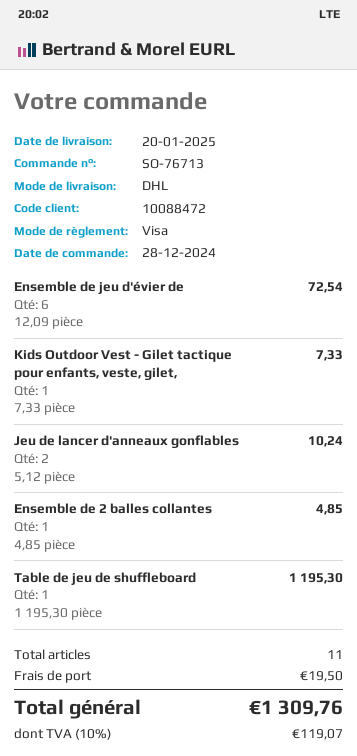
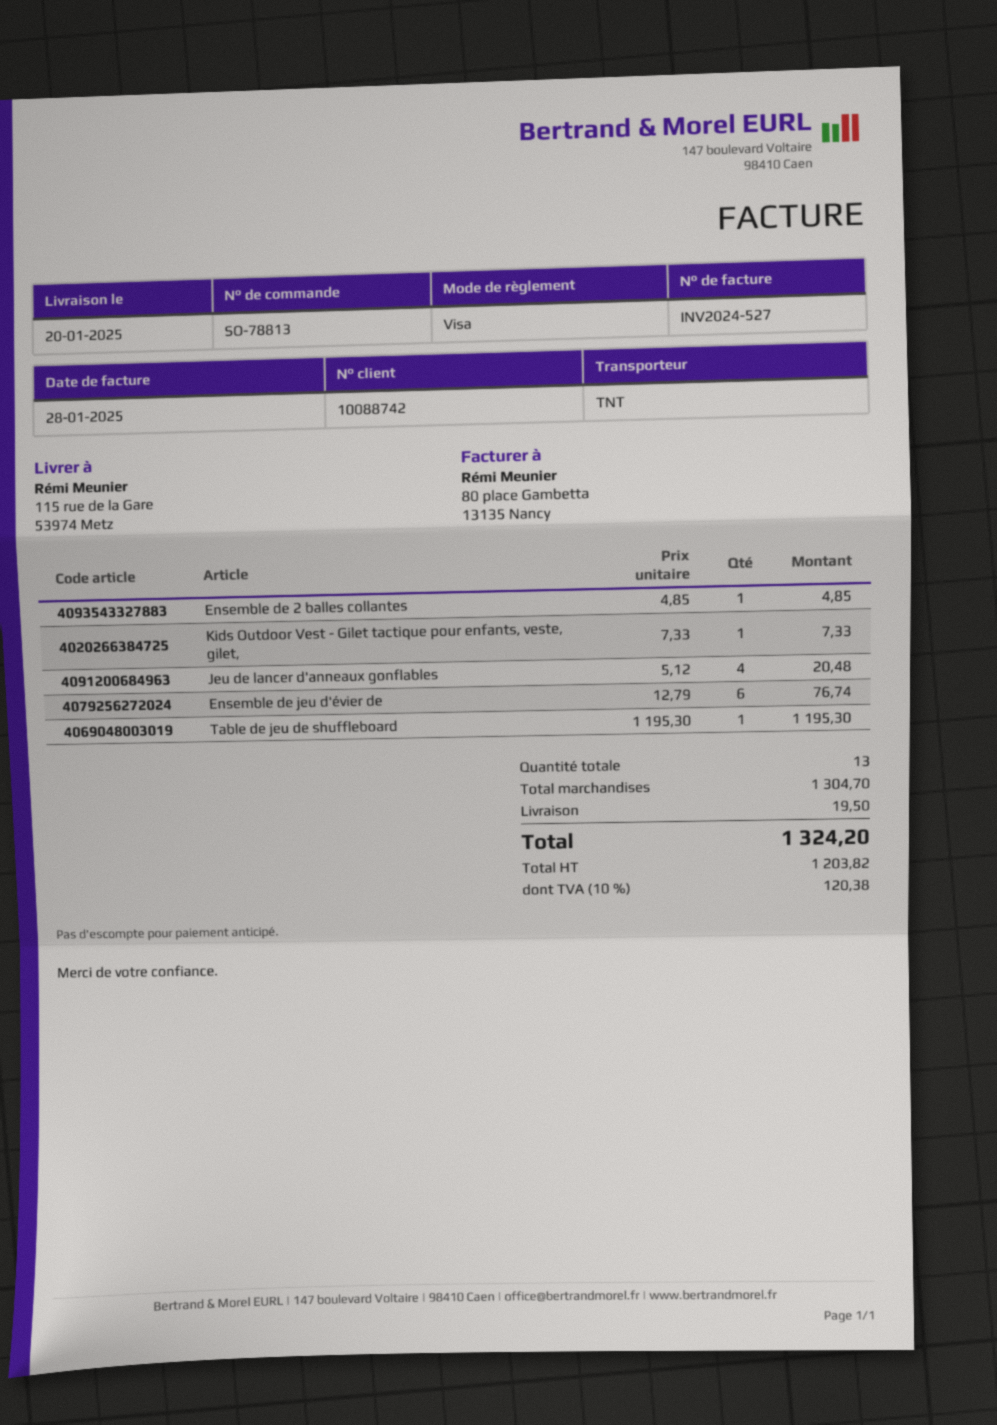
order number: SO-76713 -> SO-78813
customer number: 10088472 -> 10088742
shipping method: DHL -> TNT
Ensemble de jeu d'évier de: 6 x 12.09 = 72.54 -> 6 x 12.79 = 76.74
Jeu de lancer d'anneaux gonflables: 2 x 5.12 = 10.24 -> 4 x 5.12 = 20.48
total quantity: 11 -> 13
tax: 10% = 119.07 -> 10% = 120.38
total: 1309.76 -> 1324.20

